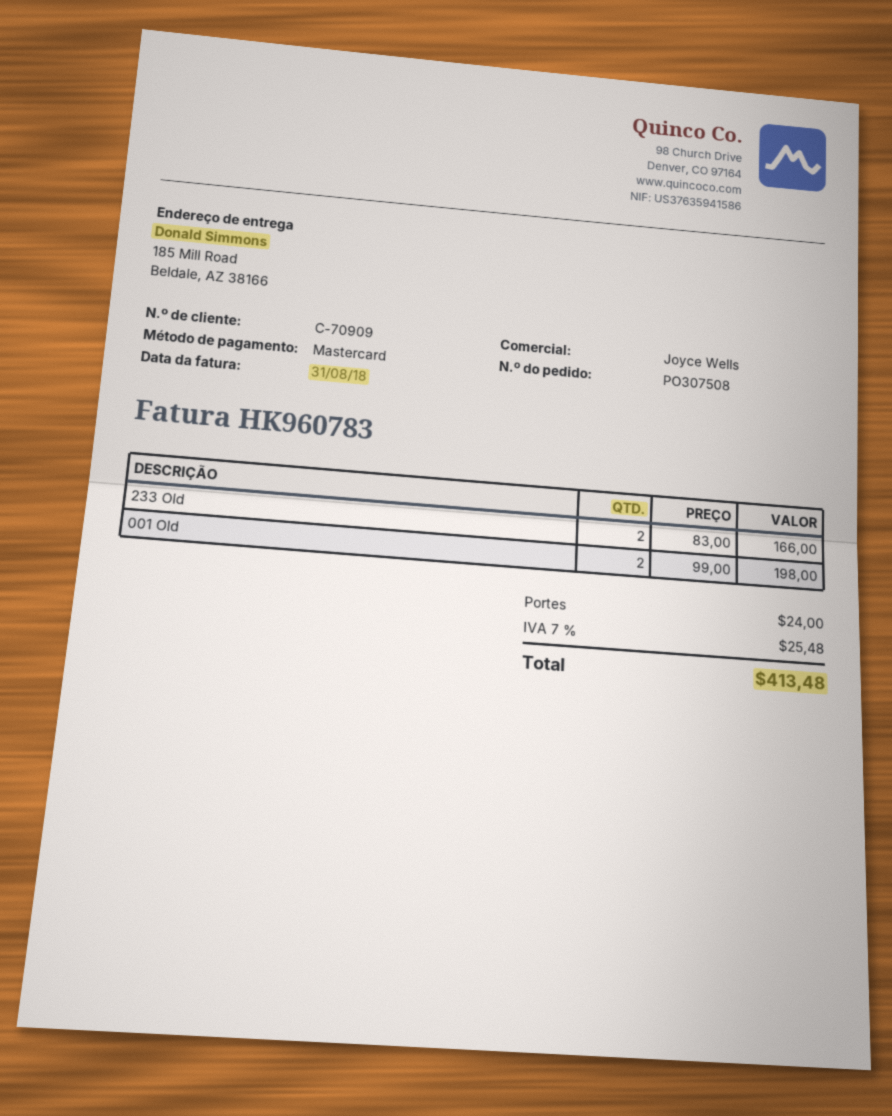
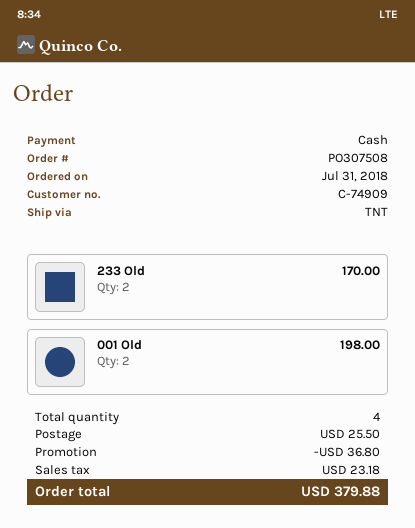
customer number: C-70909 -> C-74909
payment method: Mastercard -> cash
233 Old: 2 for 166.00 -> 2 for 170.00
discount: none -> 36.80
shipping: 24.00 -> 25.50
tax: 25.48 -> 23.18
total: 413.48 -> 379.88

